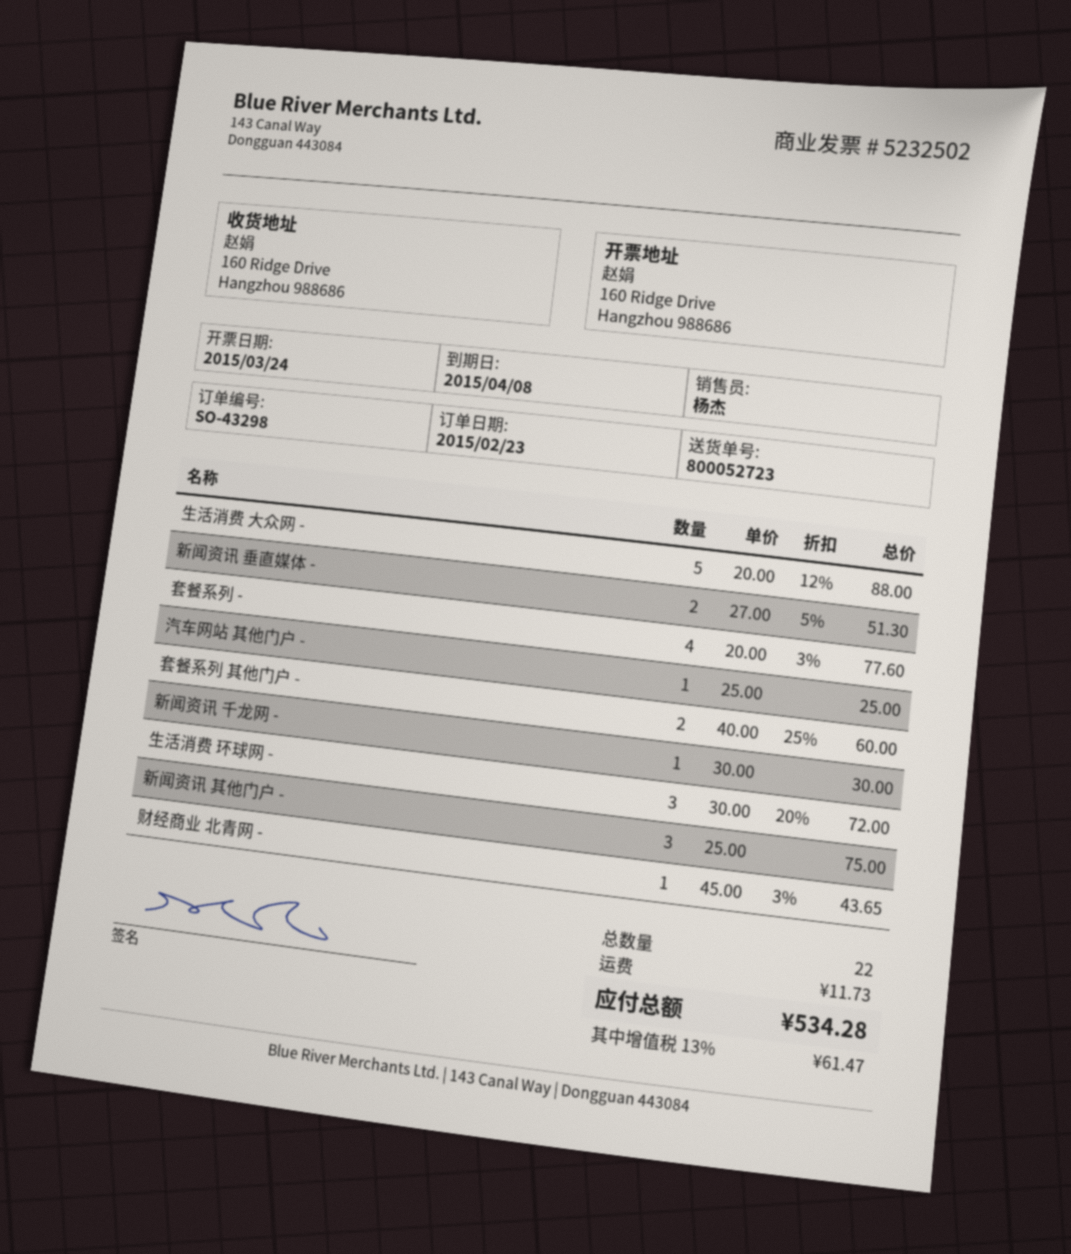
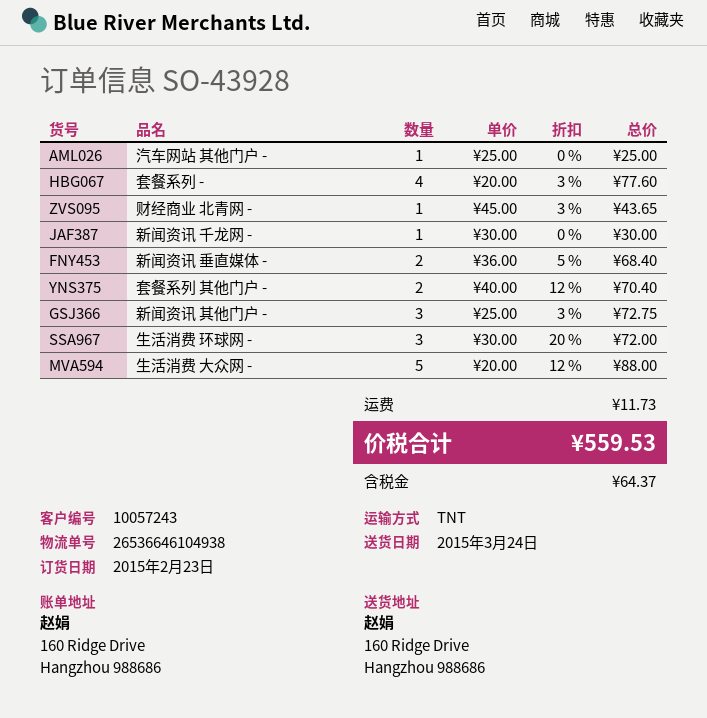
order number: SO-43298 -> SO-43928
新闻资讯 垂直媒体 -: 2 x 27.00 - 5% = 51.30 -> 2 x 36.00 - 5% = 68.40
套餐系列 其他门户 -: 2 x 40.00 - 25% = 60.00 -> 2 x 40.00 - 12% = 70.40
新闻资讯 其他门户 -: 3 x 25.00 = 75.00 -> 3 x 25.00 - 3% = 72.75
tax: 61.47 -> 64.37
total: 534.28 -> 559.53

